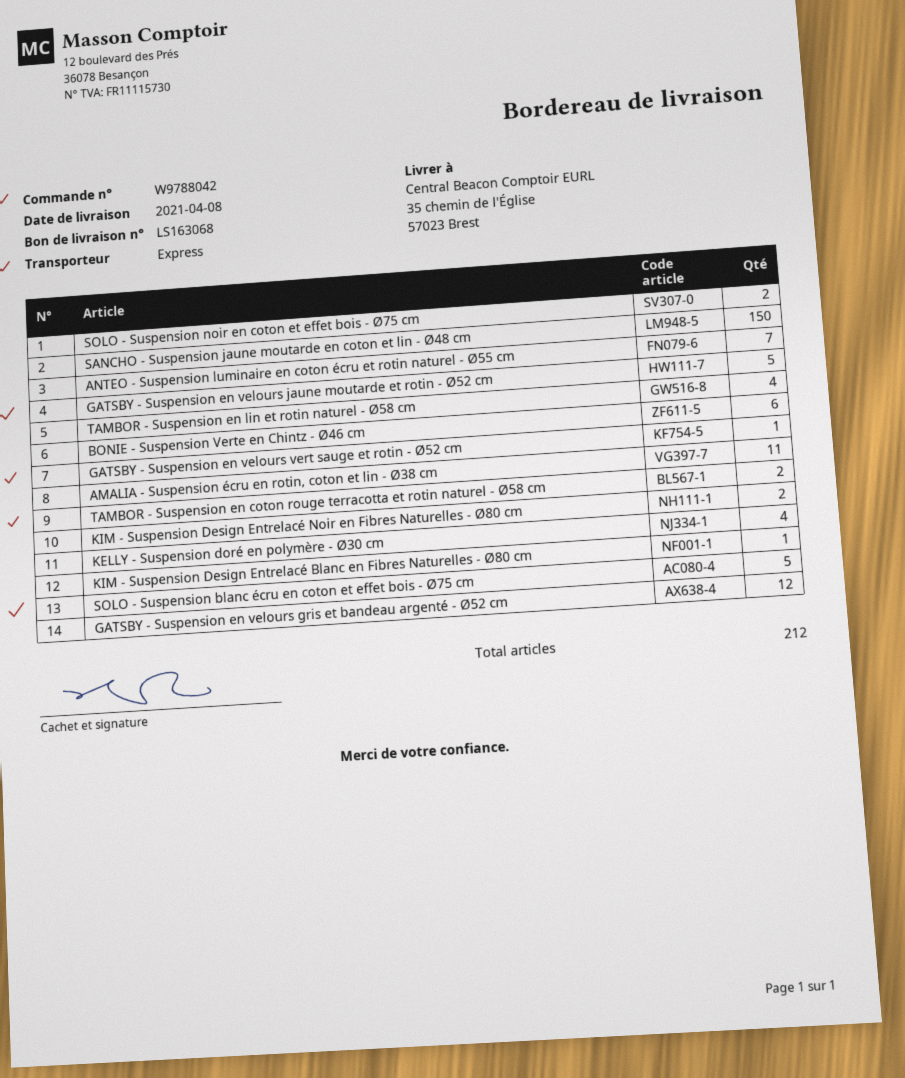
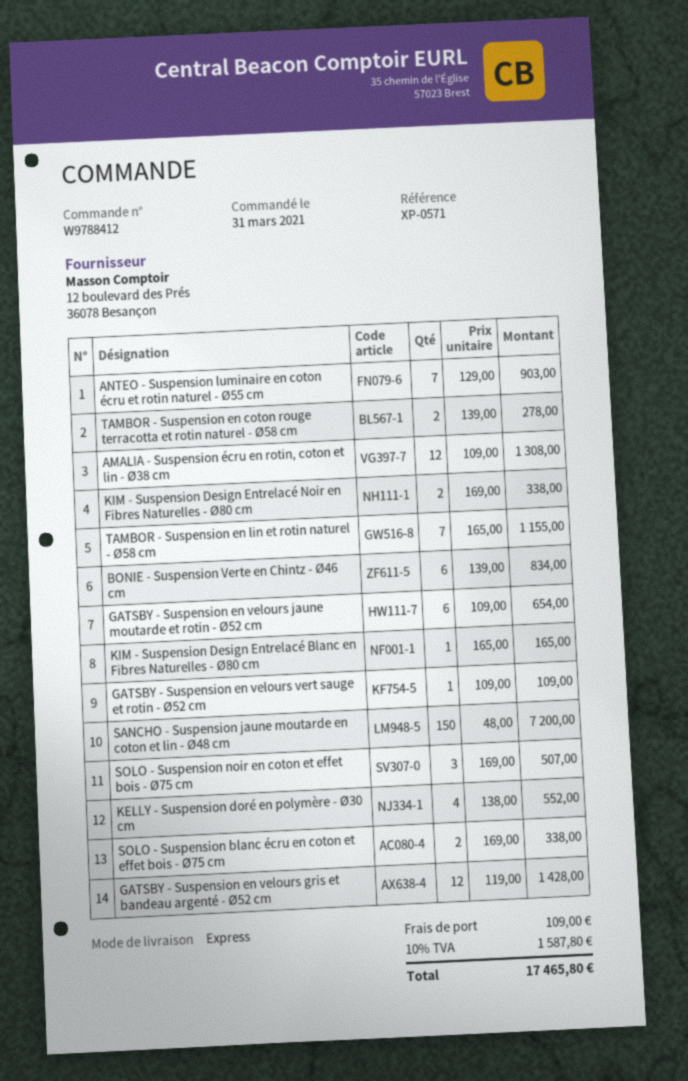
order number: W9788042 -> W9788412
SOLO - Suspension noir en coton et effet bois - Ø75 cm: 2 -> 3
GATSBY - Suspension en velours jaune moutarde et rotin - Ø52 cm: 5 -> 6
TAMBOR - Suspension en lin et rotin naturel - Ø58 cm: 4 -> 7
AMALIA - Suspension écru en rotin, coton et lin - Ø38 cm: 11 -> 12
SOLO - Suspension blanc écru en coton et effet bois - Ø75 cm: 5 -> 2

